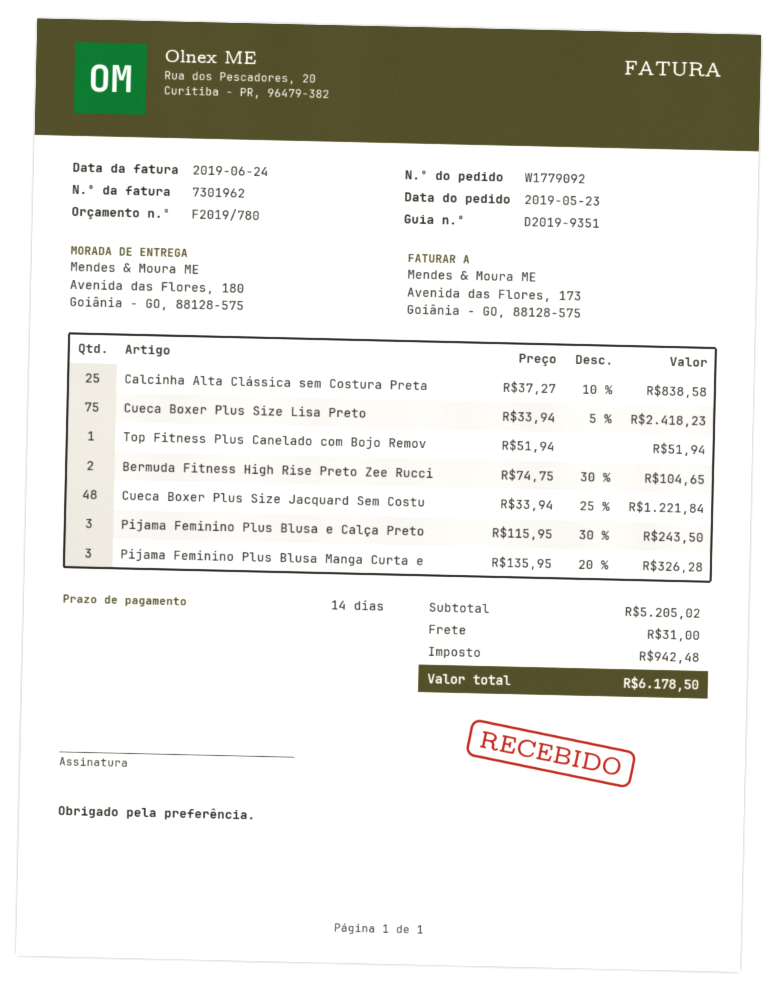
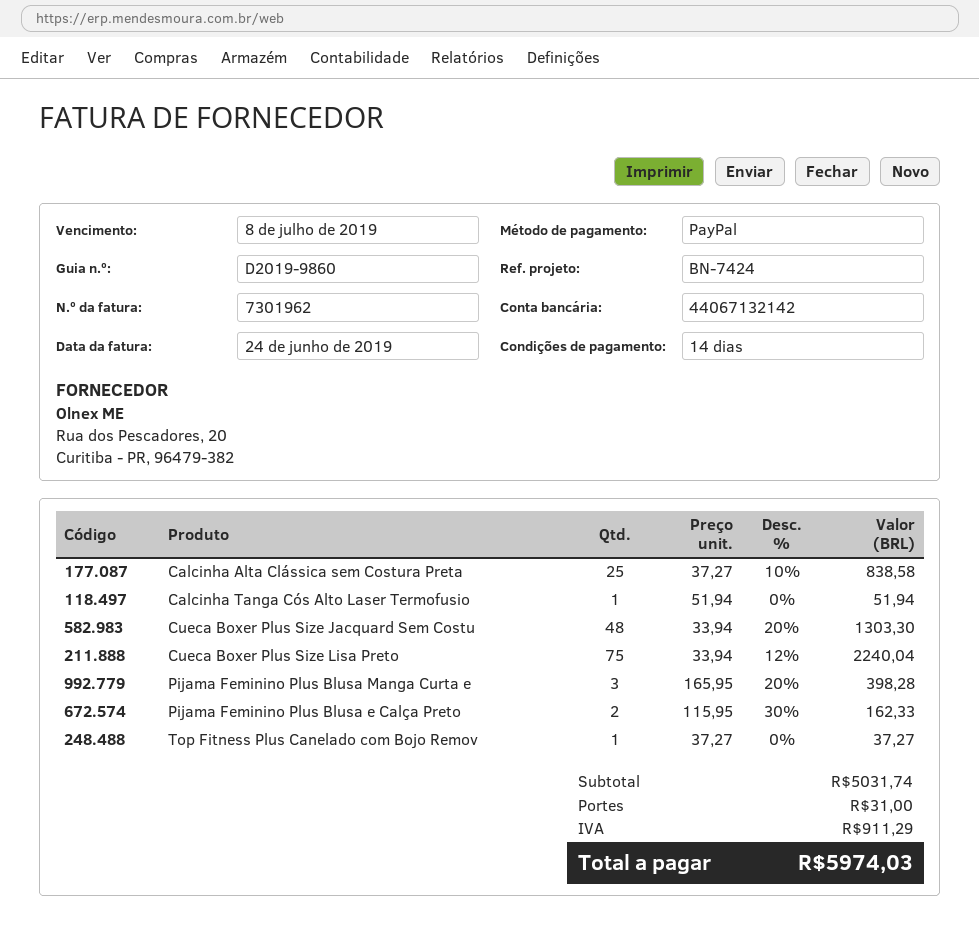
delivery note number: D2019-9351 -> D2019-9860
Cueca Boxer Plus Size Lisa Preto: 75 x 33.94 - 5% = 2418.23 -> 75 x 33.94 - 12% = 2240.04
Top Fitness Plus Canelado com Bojo Remov: 1 x 51.94 = 51.94 -> 1 x 37.27 = 37.27
Bermuda Fitness High Rise Preto Zee Rucci: 2 x 74.75 - 30% = 104.65 -> none
Cueca Boxer Plus Size Jacquard Sem Costu: 48 x 33.94 - 25% = 1221.84 -> 48 x 33.94 - 20% = 1303.30
Pijama Feminino Plus Blusa e Calça Preto: 3 x 115.95 - 30% = 243.50 -> 2 x 115.95 - 30% = 162.33
Pijama Feminino Plus Blusa Manga Curta e: 3 x 135.95 - 20% = 326.28 -> 3 x 165.95 - 20% = 398.28
Calcinha Tanga Cós Alto Laser Termofusio: none -> 1 x 51.94 = 51.94
subtotal: 5205.02 -> 5031.74
tax: 942.48 -> 911.29
total: 6178.50 -> 5974.03

